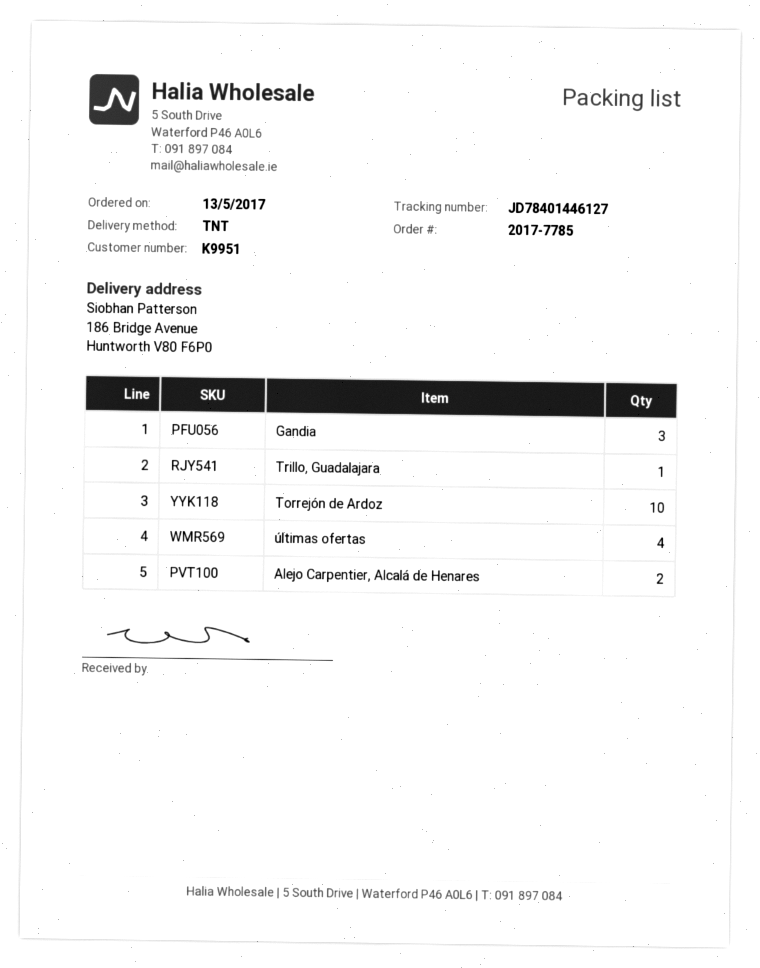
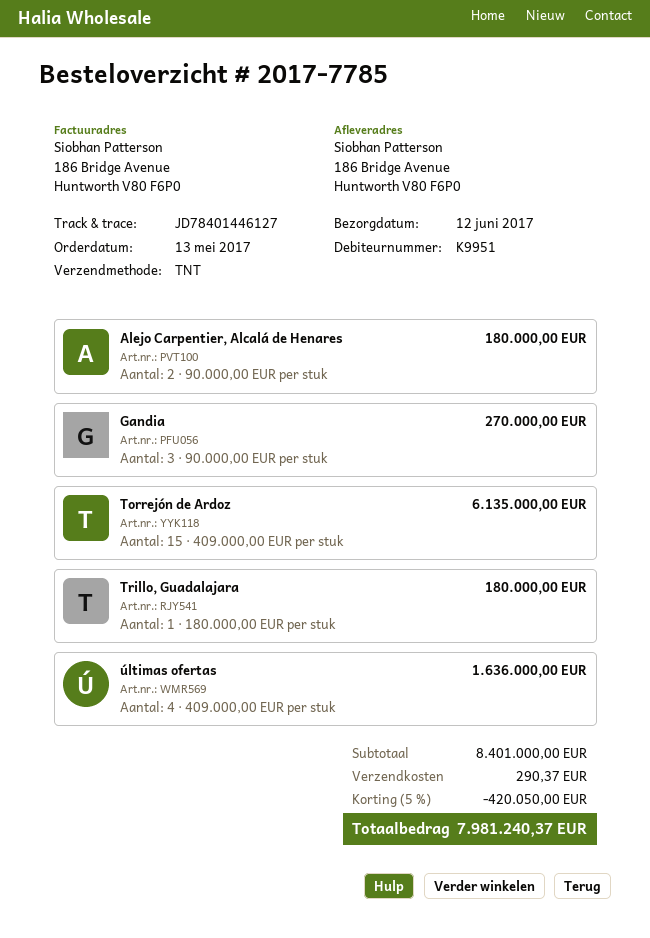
Torrejón de Ardoz: 10 -> 15

